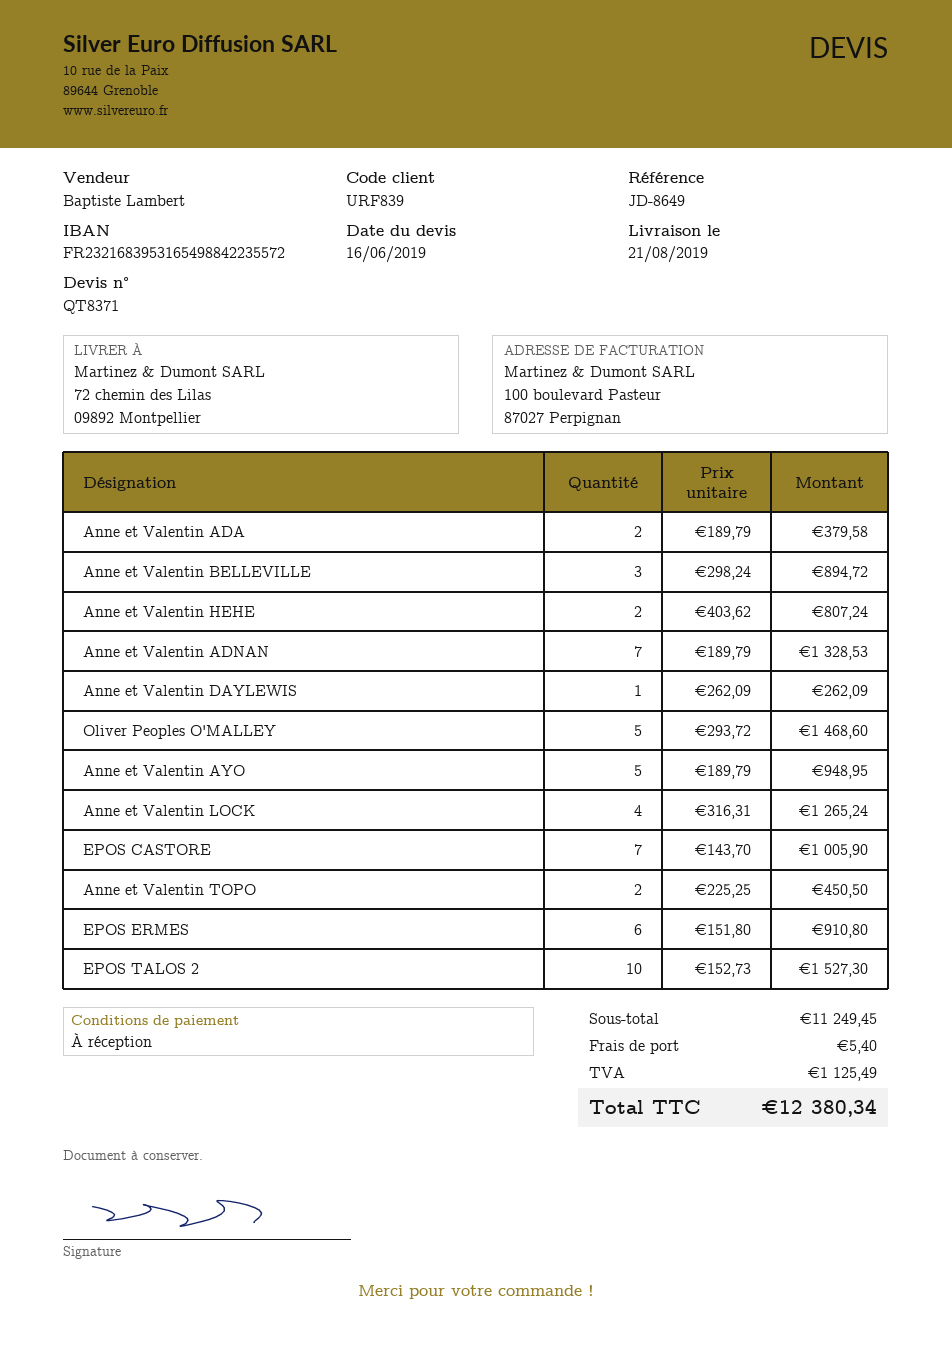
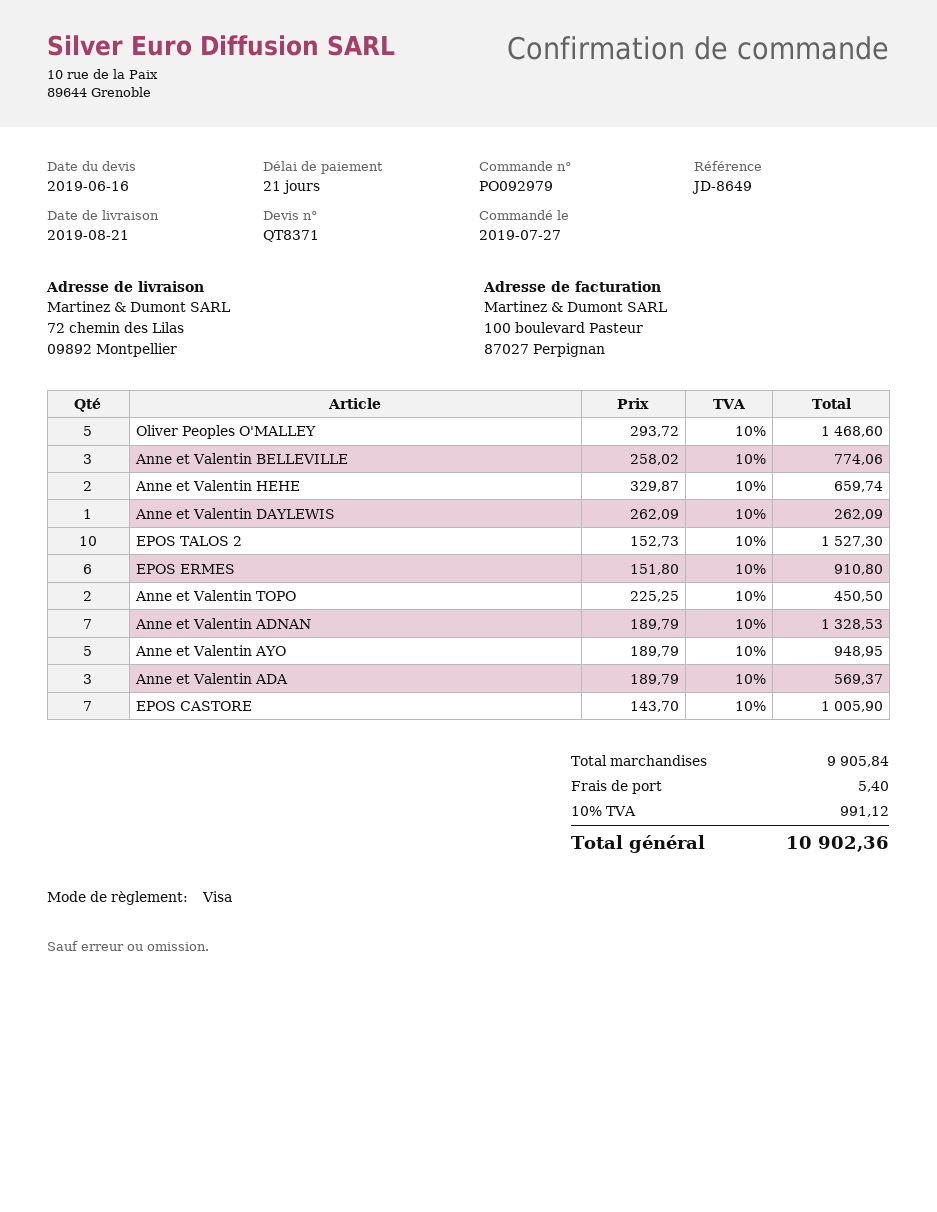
payment terms: on receipt -> 21 days
Anne et Valentin ADA: 2 x 189.79 = 379.58 -> 3 x 189.79 = 569.37
Anne et Valentin BELLEVILLE: 3 x 298.24 = 894.72 -> 3 x 258.02 = 774.06
Anne et Valentin HEHE: 2 x 403.62 = 807.24 -> 2 x 329.87 = 659.74
Anne et Valentin LOCK: 4 x 316.31 = 1265.24 -> none
subtotal: 11249.45 -> 9905.84
tax: 1125.49 -> 991.12
total: 12380.34 -> 10902.36

